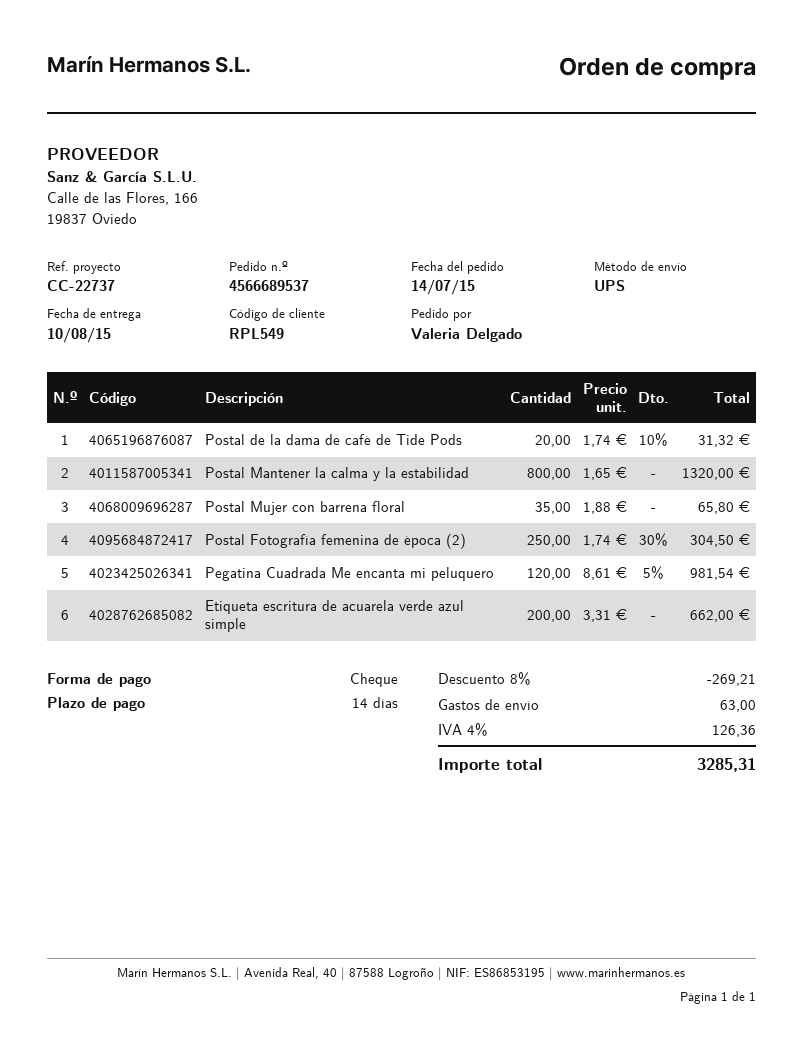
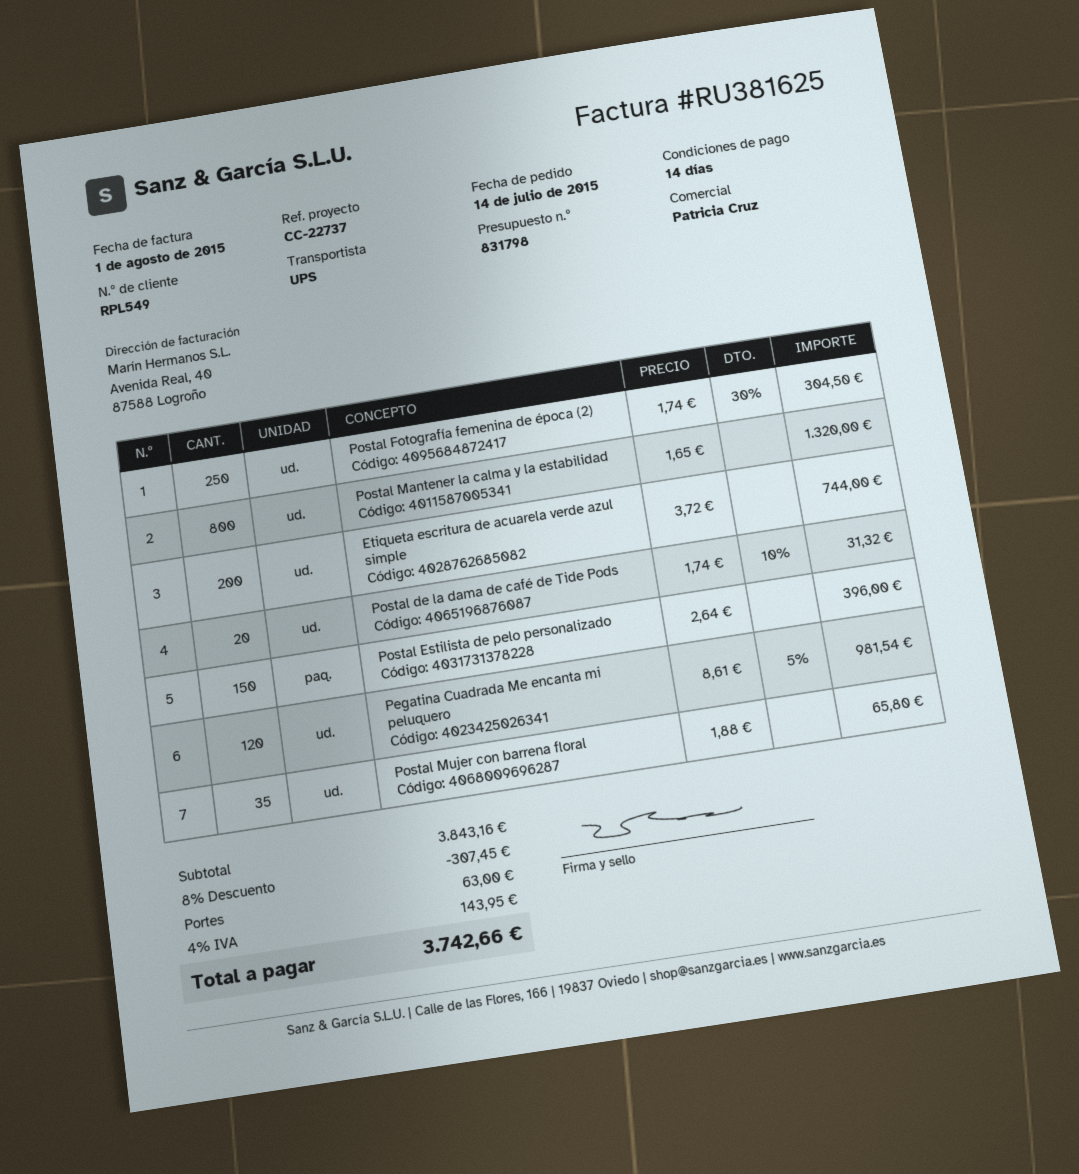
Etiqueta escritura de acuarela verde azul simple: 200 x 3.31 = 662.00 -> 200 x 3.72 = 744.00
Postal Estilista de pelo personalizado: none -> 150 x 2.64 = 396.00
discount: 8% = 269.21 -> 8% = 307.45
tax: 4% = 126.36 -> 4% = 143.95
total: 3285.31 -> 3742.66

